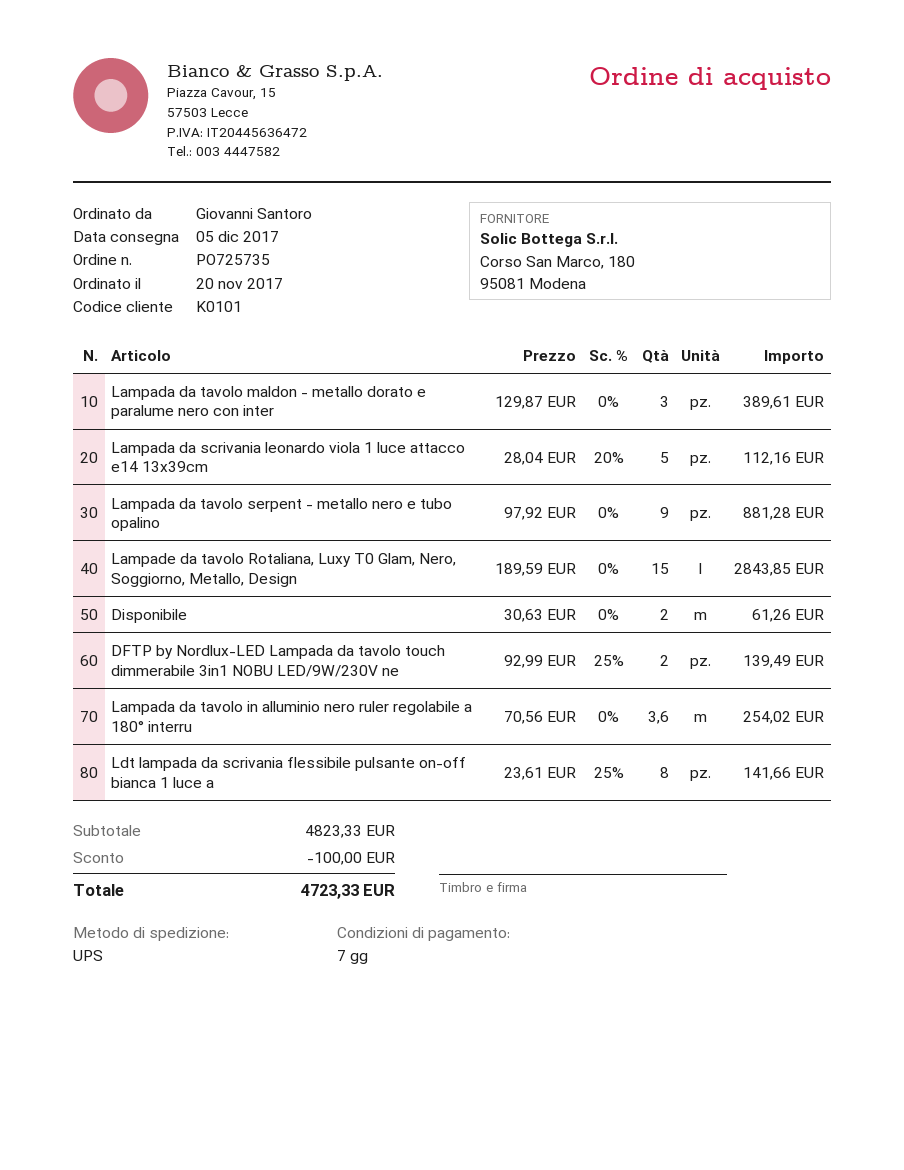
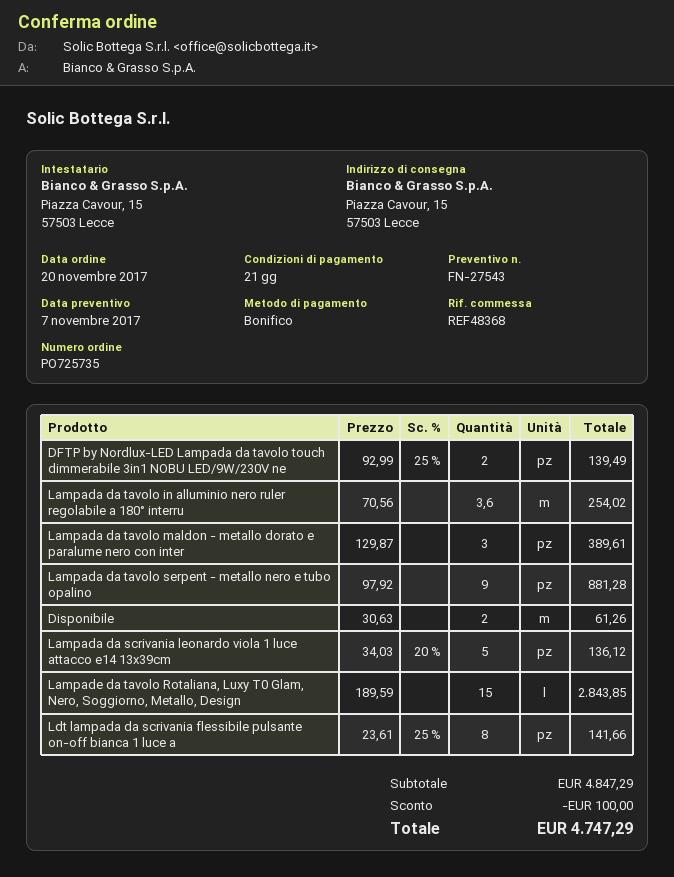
payment terms: 7 days -> 21 days
Lampada da scrivania leonardo viola 1 luce attacco e14 13x39cm: 5 x 28.04 - 20% = 112.16 -> 5 x 34.03 - 20% = 136.12
subtotal: 4823.33 -> 4847.29
total: 4723.33 -> 4747.29

